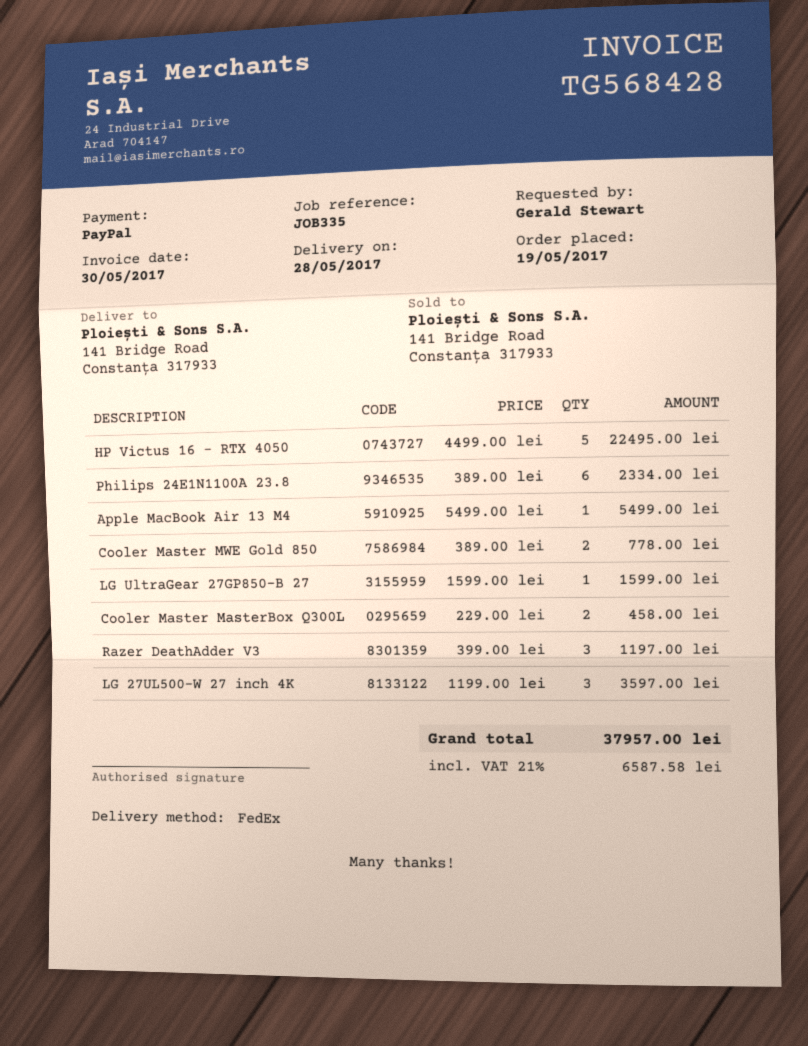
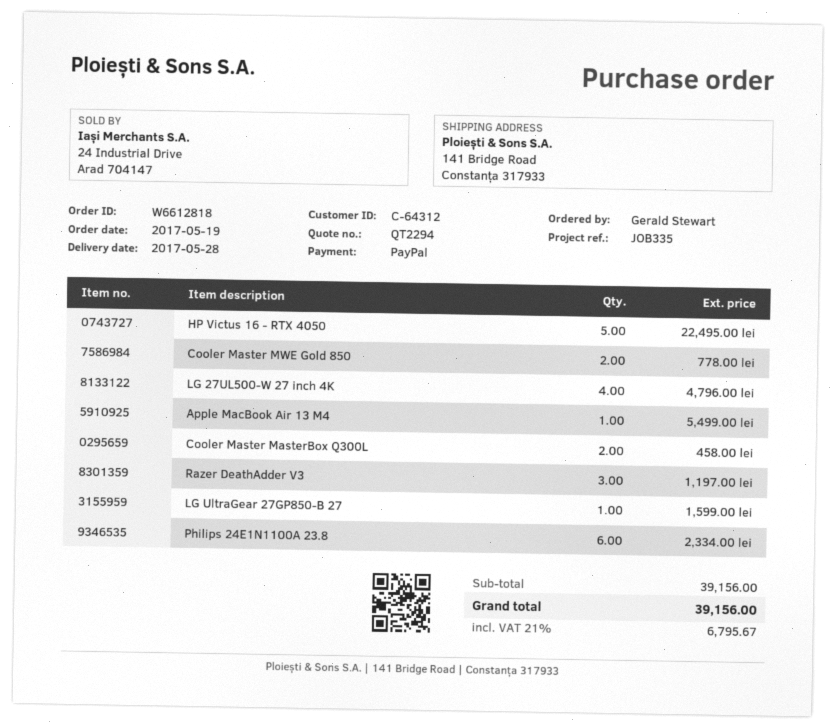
LG 27UL500-W 27 inch 4K: 3 for 3597.00 -> 4 for 4796.00
tax: 21% = 6587.58 -> 21% = 6795.67
total: 37957.00 -> 39156.00

